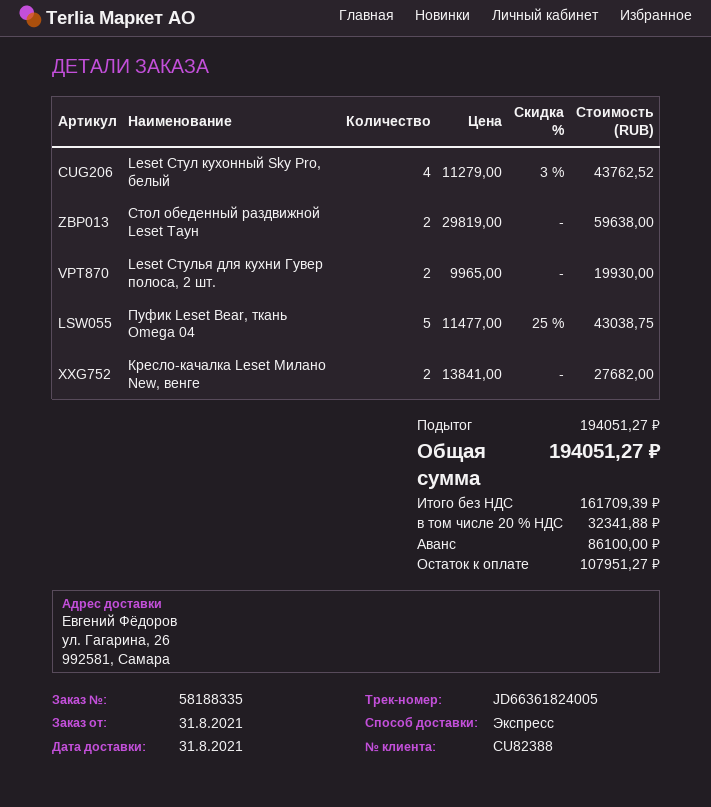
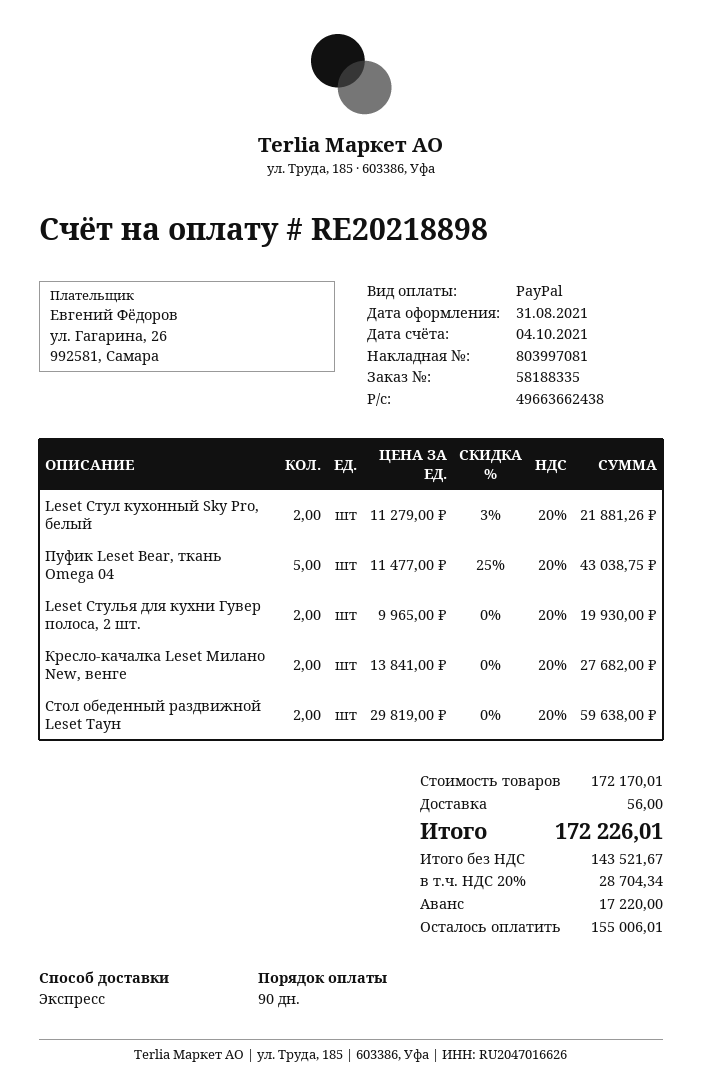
Leset Стул кухонный Sky Pro, белый: 4 x 11279.00 - 3% = 43762.52 -> 2 x 11279.00 - 3% = 21881.26
subtotal: 194051.27 -> 172170.01
shipping: none -> 56.00
net: 161709.39 -> 143521.67
tax: 20% = 32341.88 -> 20% = 28704.34
total: 194051.27 -> 172226.01
deposit: 86100.00 -> 17220.00
balance: 107951.27 -> 155006.01

